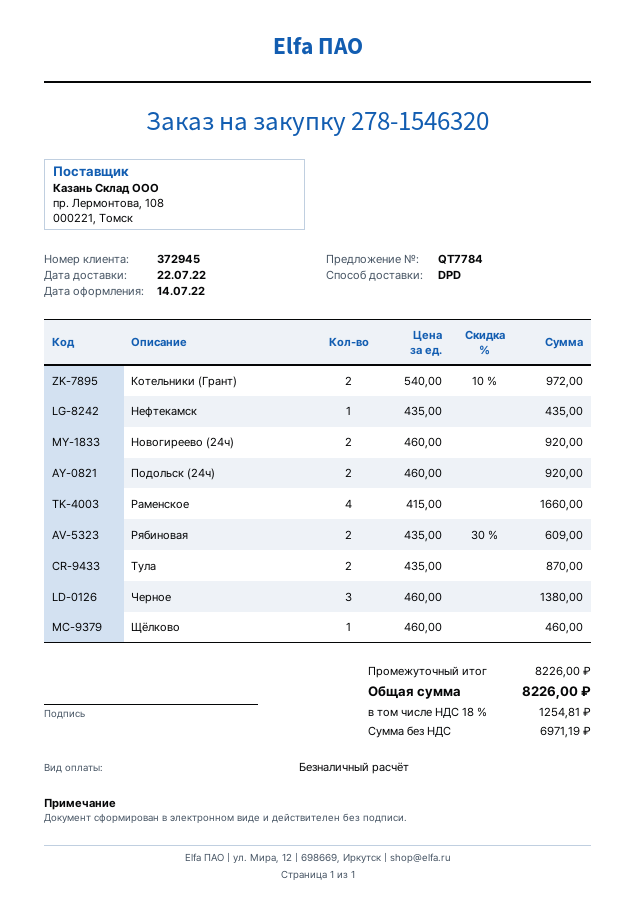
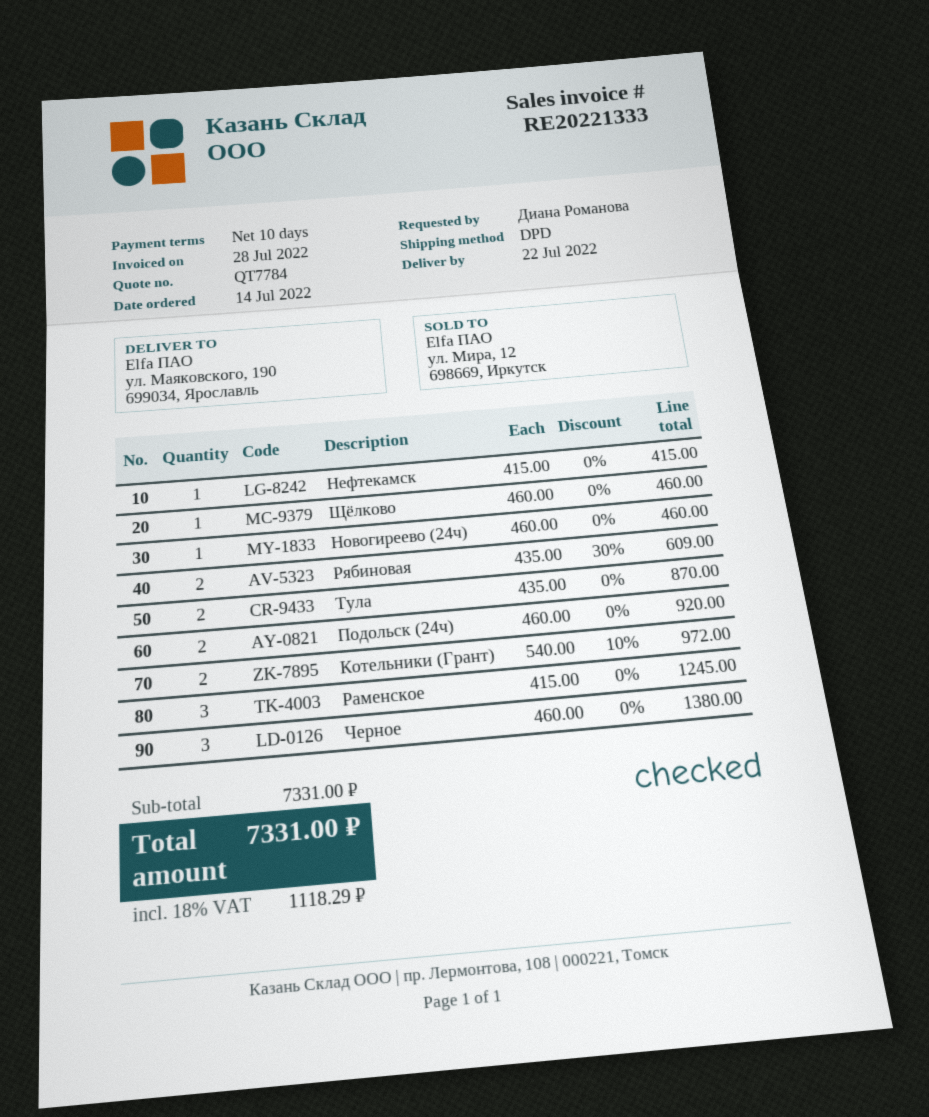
Нефтекамск: 1 x 435.00 = 435.00 -> 1 x 415.00 = 415.00
Новогиреево (24ч): 2 x 460.00 = 920.00 -> 1 x 460.00 = 460.00
Раменское: 4 x 415.00 = 1660.00 -> 3 x 415.00 = 1245.00
subtotal: 8226.00 -> 7331.00
tax: 18% = 1254.81 -> 18% = 1118.29
total: 8226.00 -> 7331.00

